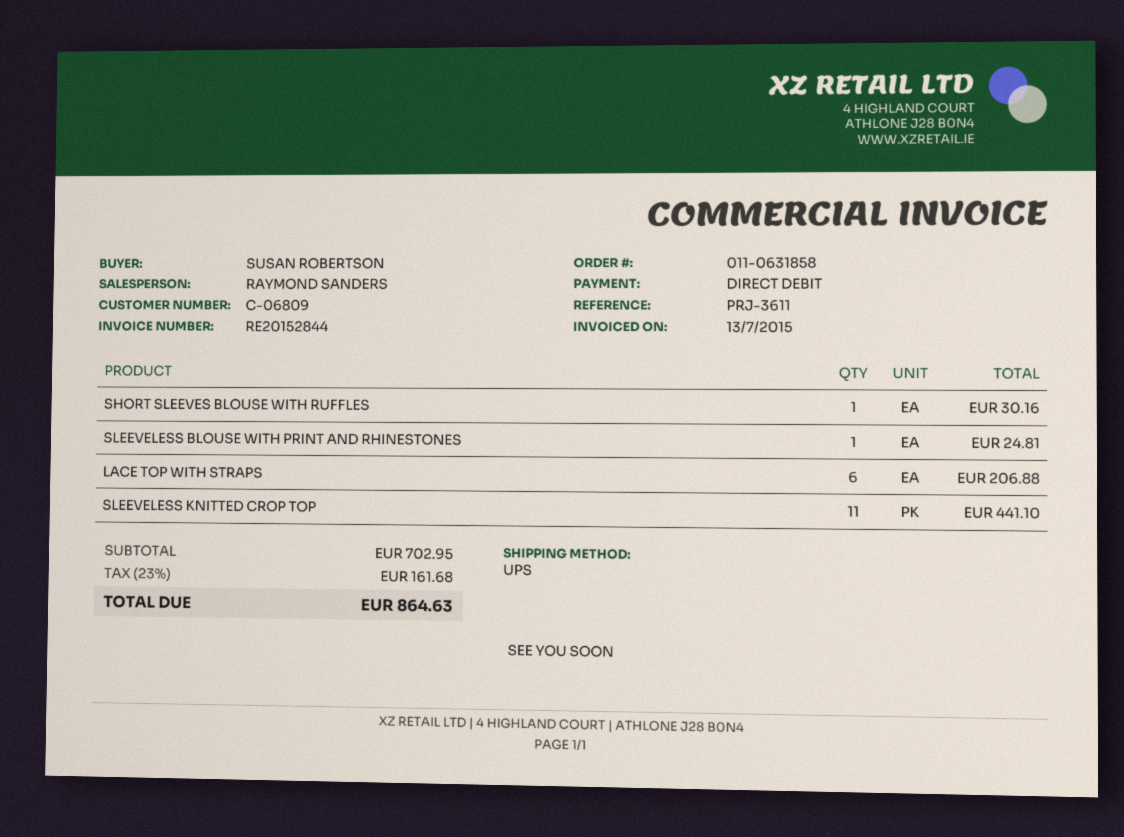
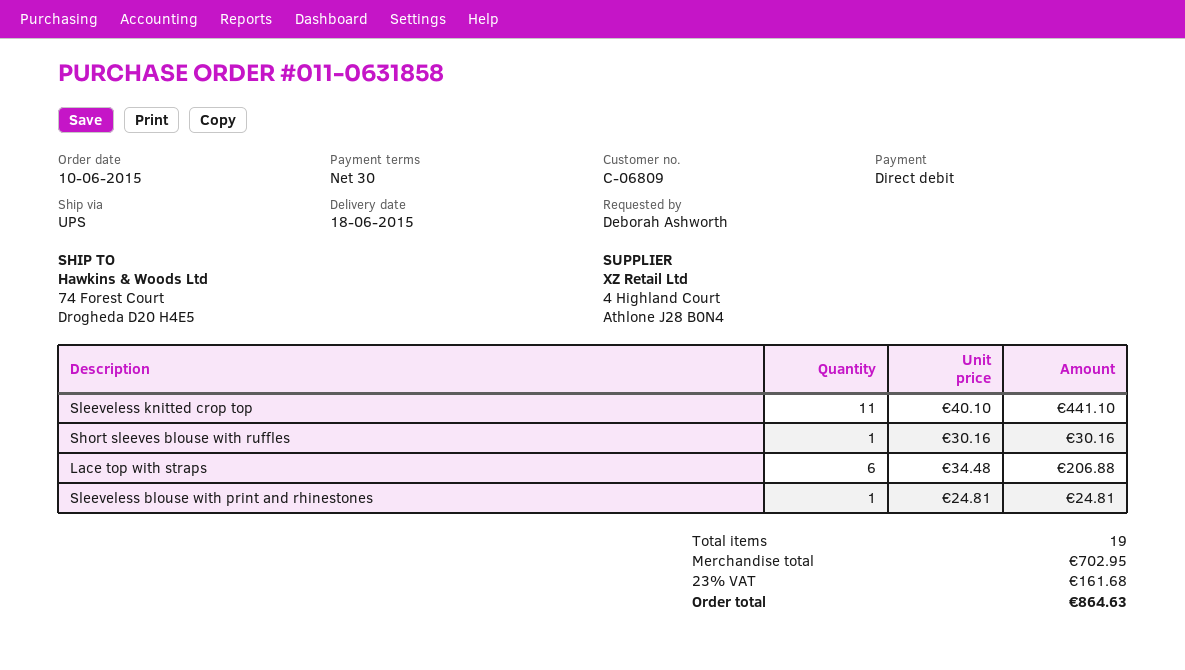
ordered by: SUSAN ROBERTSON -> Deborah Ashworth

